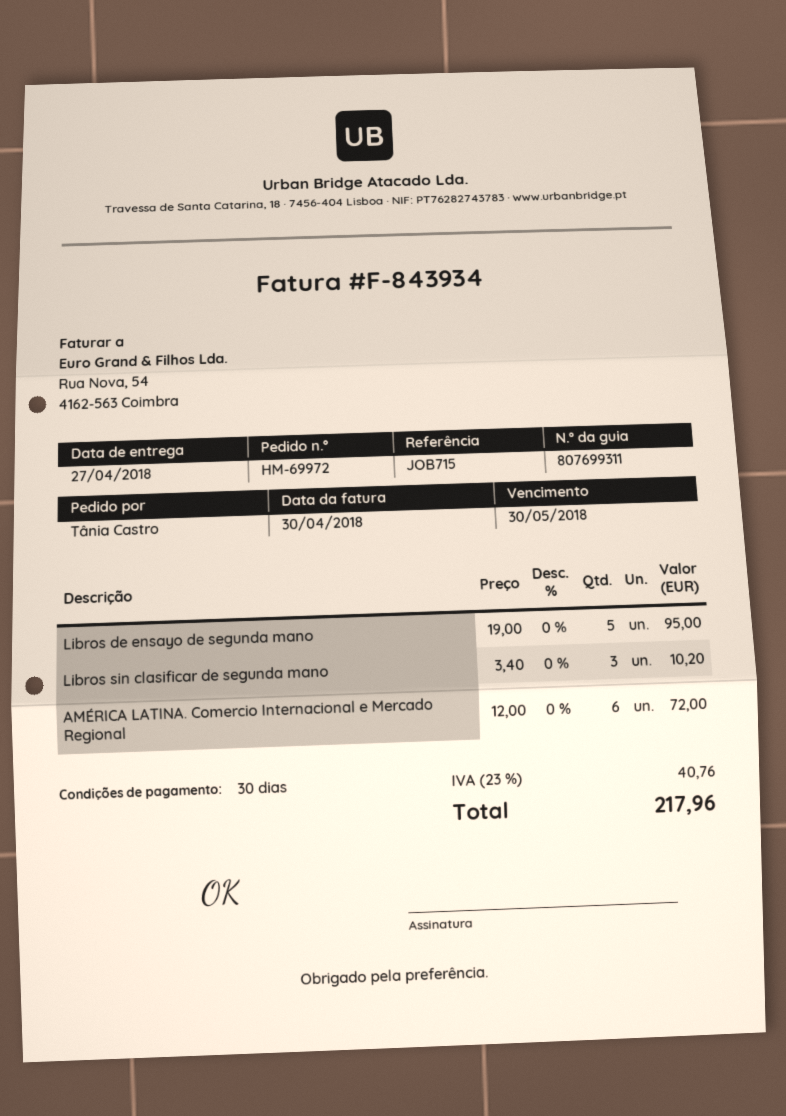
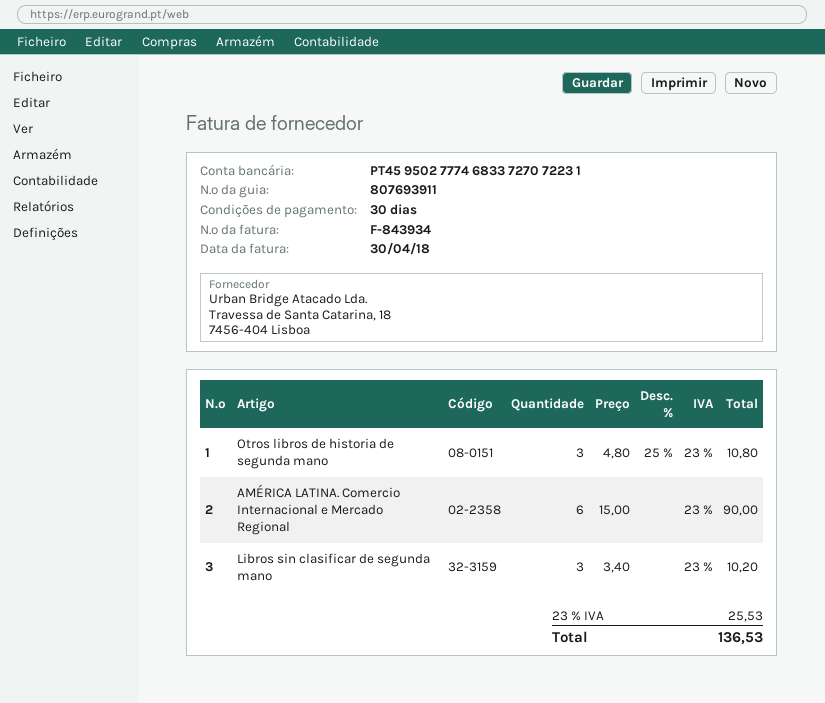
delivery note number: 807699311 -> 807693911
Libros de ensayo de segunda mano: 5 x 19.00 = 95.00 -> none
AMÉRICA LATINA. Comercio Internacional e Mercado Regional: 6 x 12.00 = 72.00 -> 6 x 15.00 = 90.00
Otros libros de historia de segunda mano: none -> 3 x 4.80 - 25% = 10.80
tax: 23% = 40.76 -> 23% = 25.53
total: 217.96 -> 136.53

